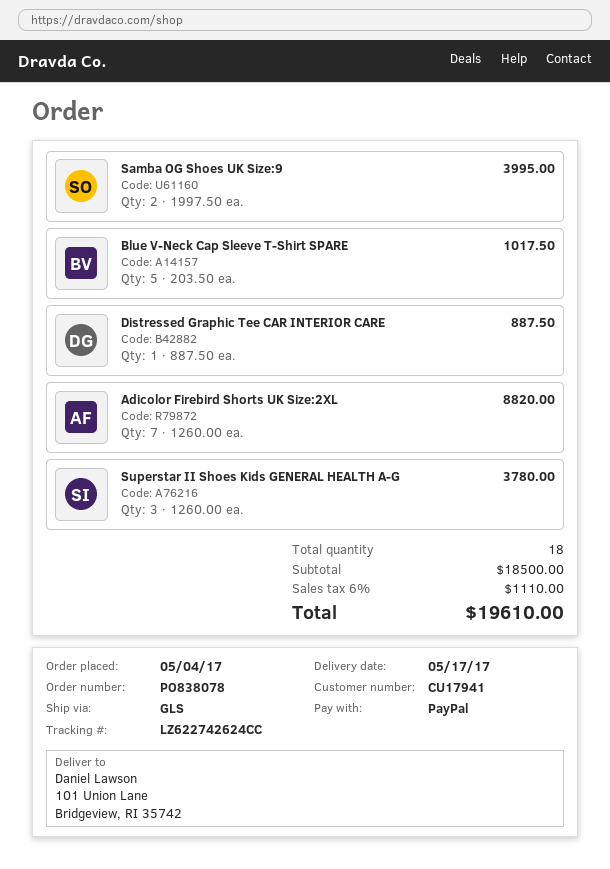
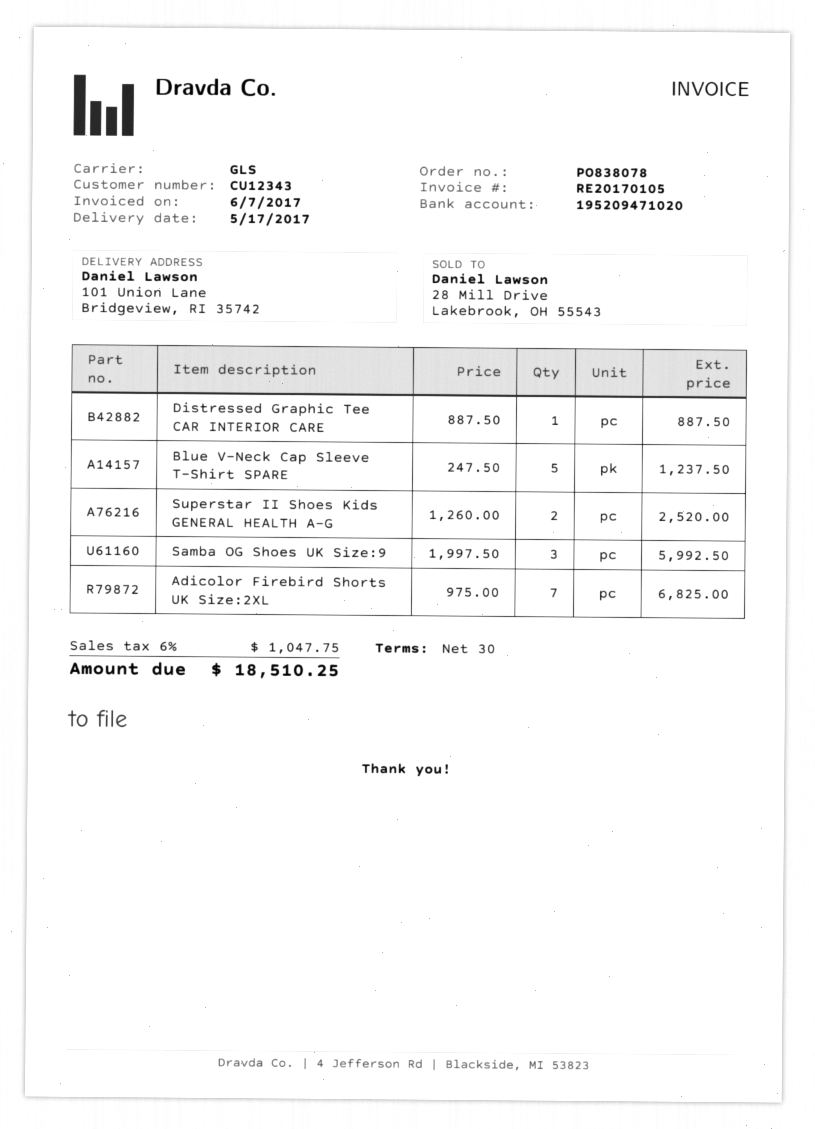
customer number: CU17941 -> CU12343
Samba OG Shoes UK Size:9: 2 x 1997.50 = 3995.00 -> 3 x 1997.50 = 5992.50
Blue V-Neck Cap Sleeve T-Shirt SPARE: 5 x 203.50 = 1017.50 -> 5 x 247.50 = 1237.50
Adicolor Firebird Shorts UK Size:2XL: 7 x 1260.00 = 8820.00 -> 7 x 975.00 = 6825.00
Superstar II Shoes Kids GENERAL HEALTH A-G: 3 x 1260.00 = 3780.00 -> 2 x 1260.00 = 2520.00
tax: 6% = 1110.00 -> 6% = 1047.75
total: 19610.00 -> 18510.25

